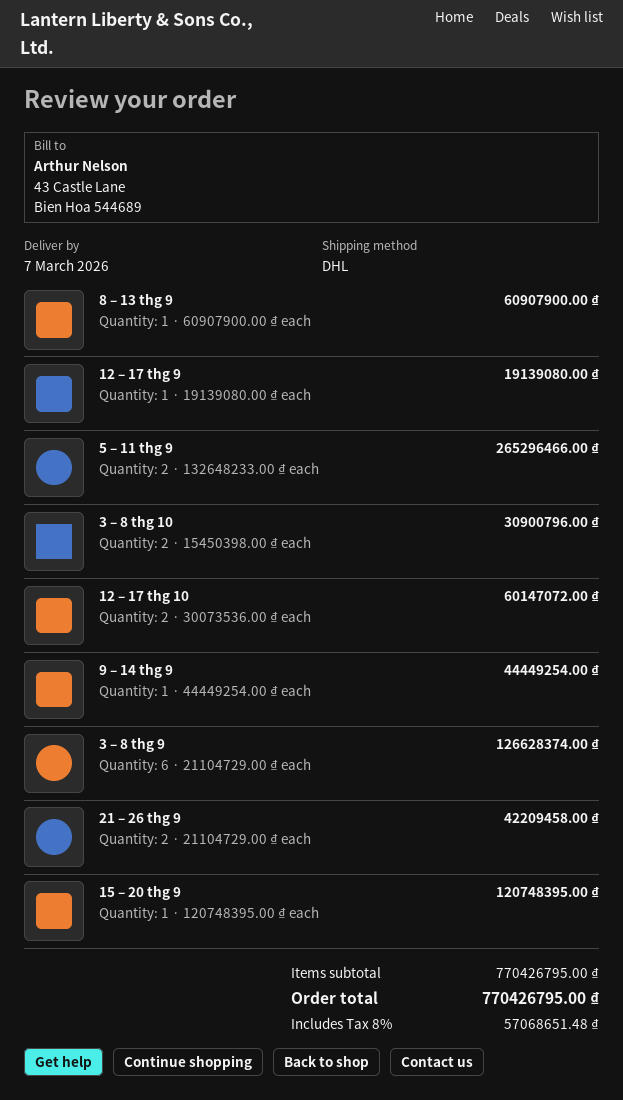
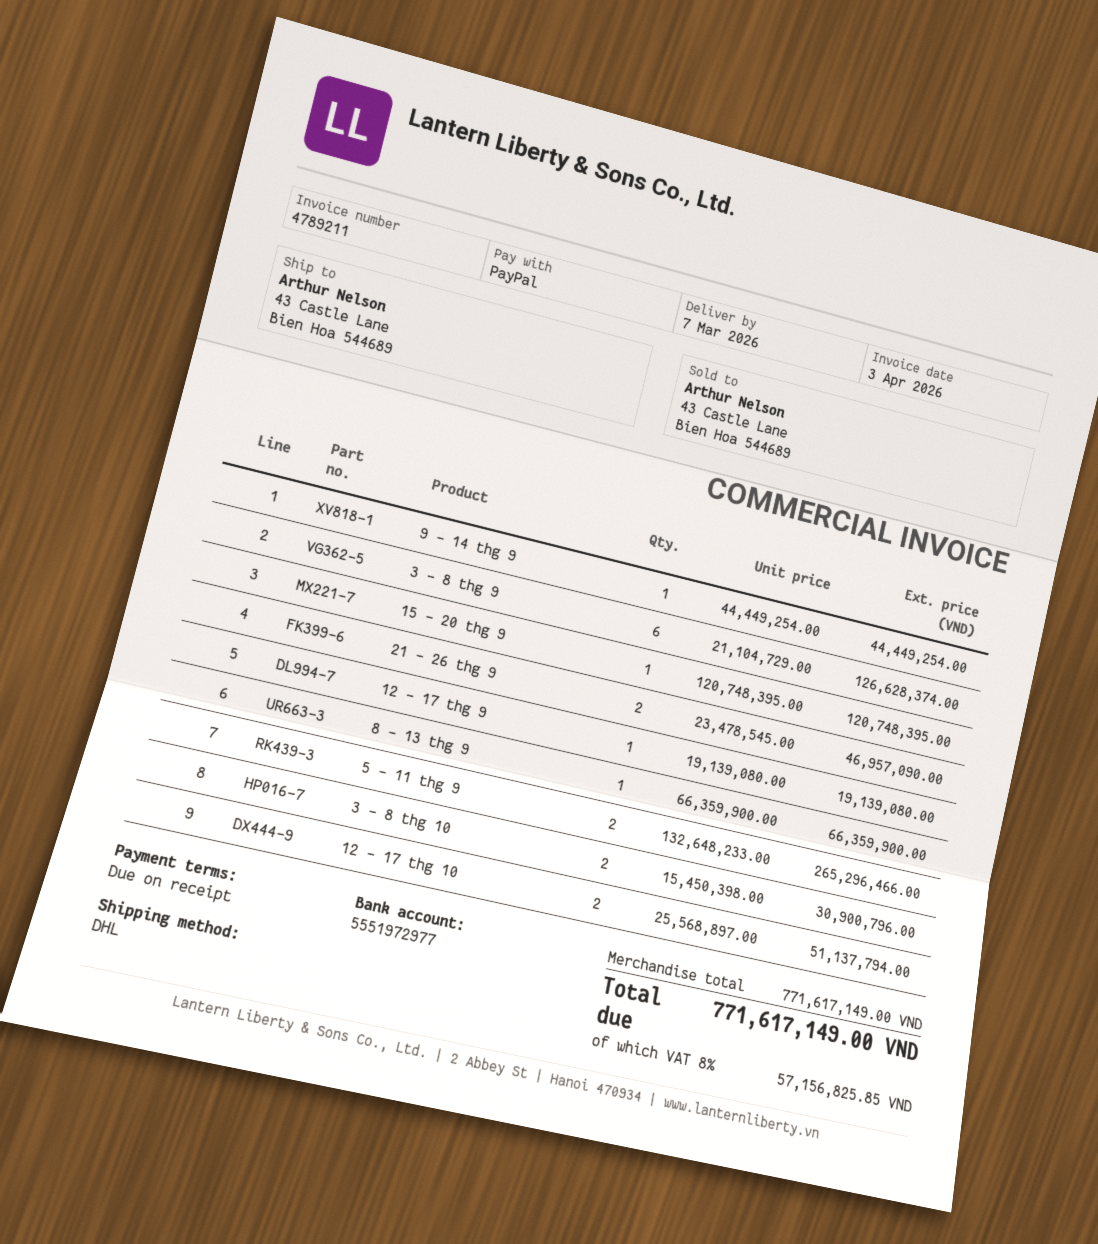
8 – 13 thg 9: 1 x 60907900.00 = 60907900.00 -> 1 x 66359900.00 = 66359900.00
12 – 17 thg 10: 2 x 30073536.00 = 60147072.00 -> 2 x 25568897.00 = 51137794.00
21 – 26 thg 9: 2 x 21104729.00 = 42209458.00 -> 2 x 23478545.00 = 46957090.00
subtotal: 770426795.00 -> 771617149.00
tax: 8% = 57068651.48 -> 8% = 57156825.85
total: 770426795.00 -> 771617149.00

